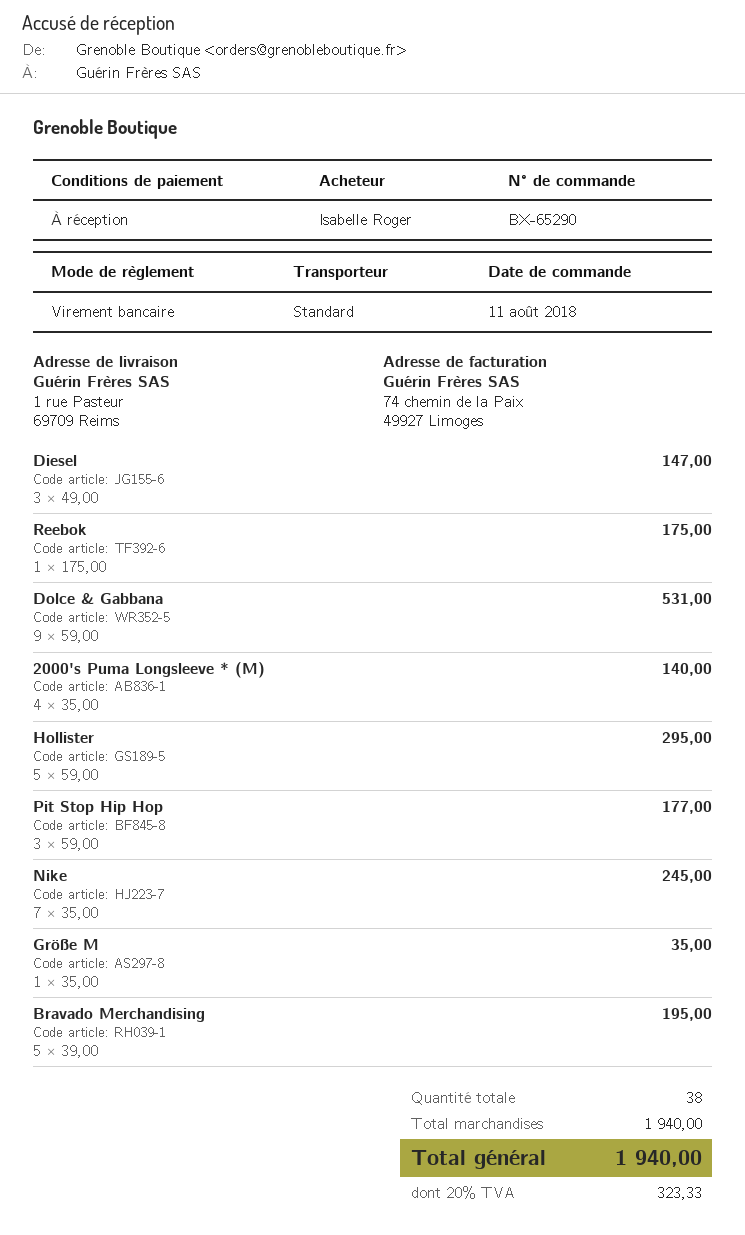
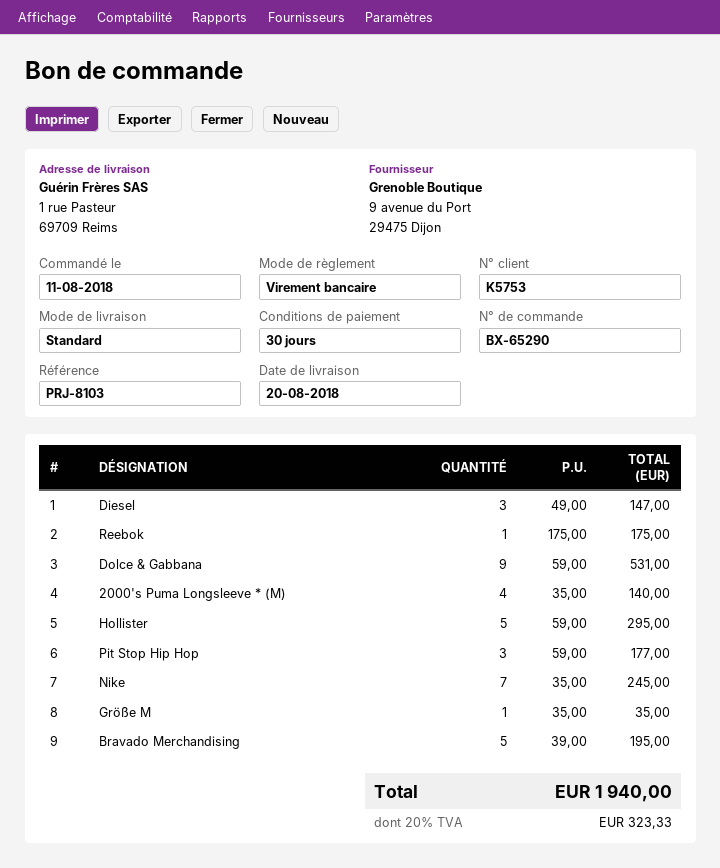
payment terms: on receipt -> 30 days

